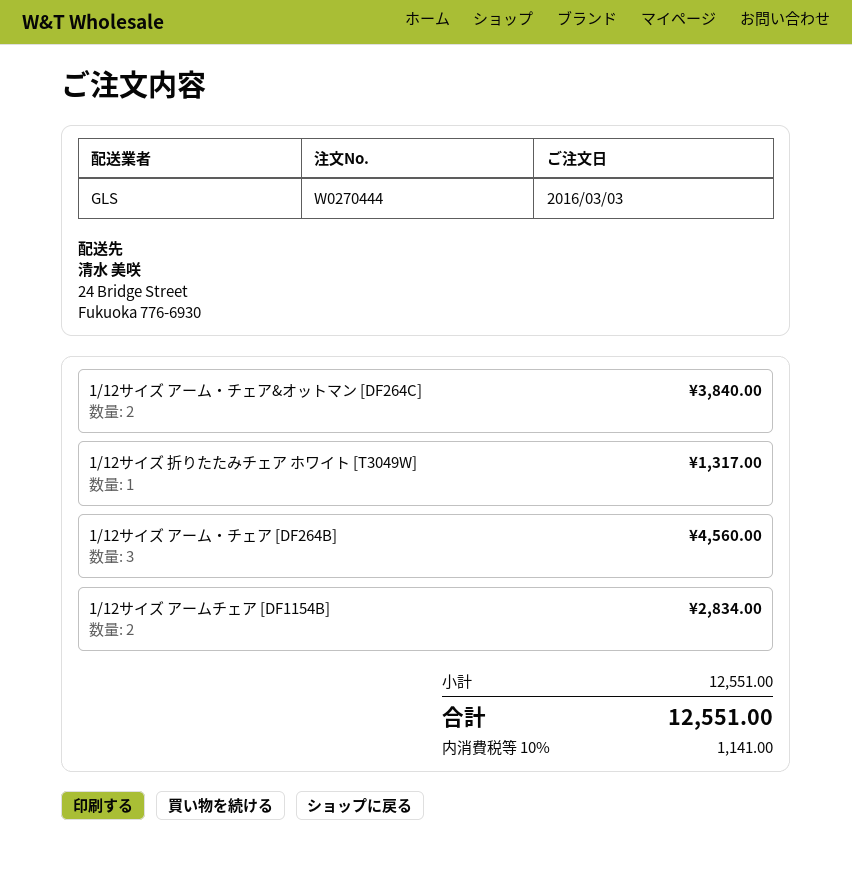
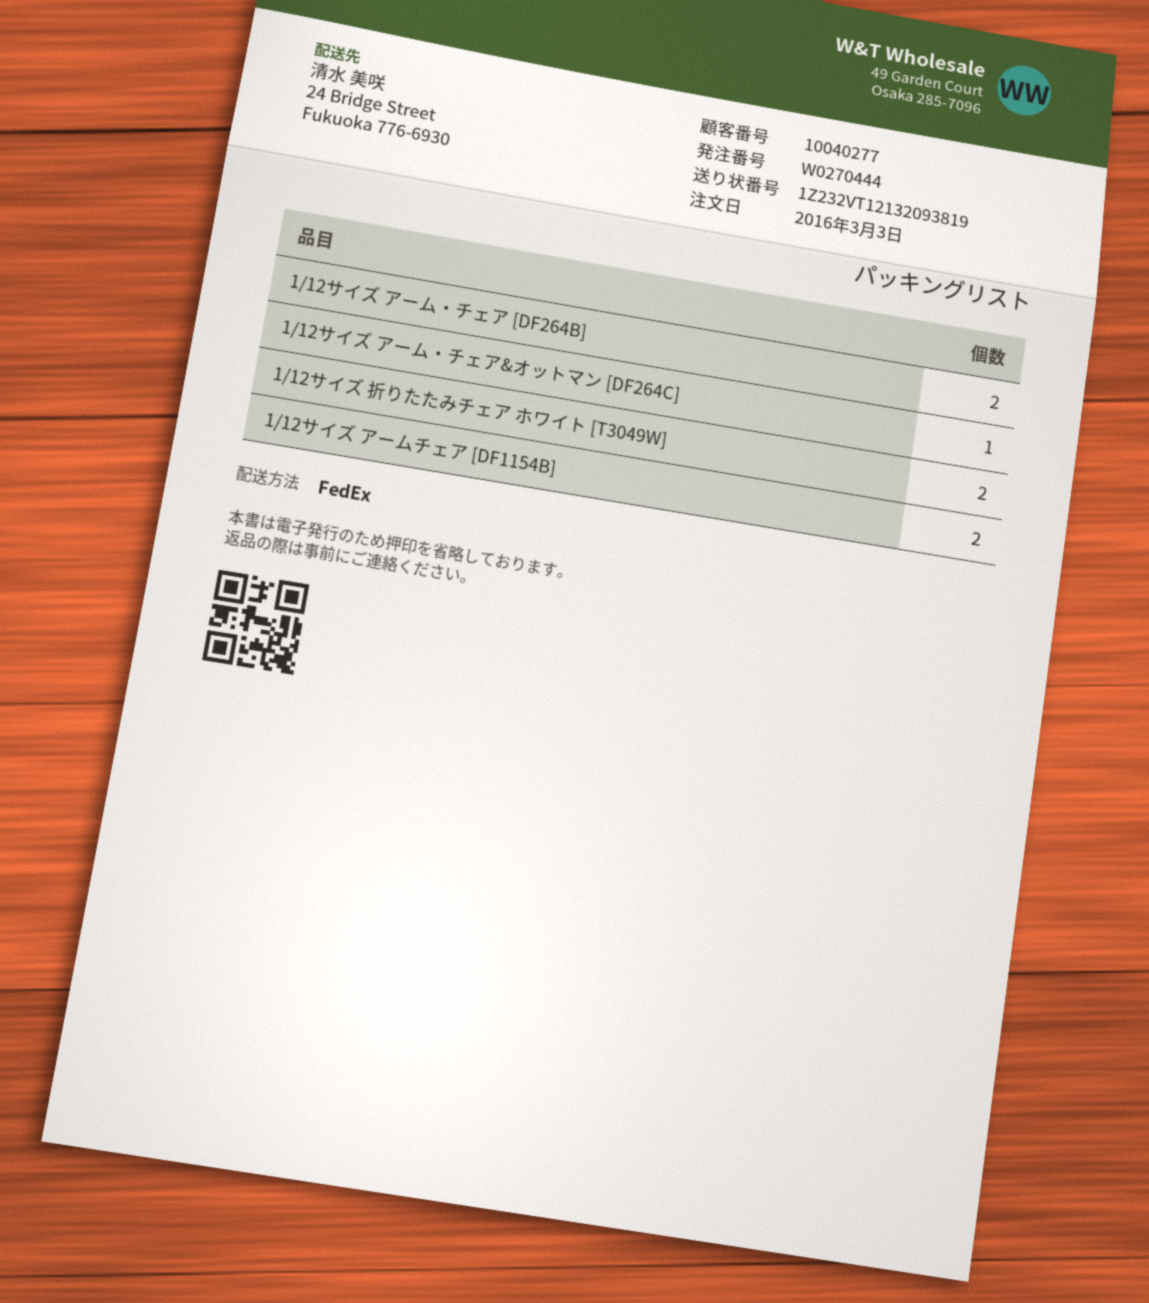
shipping method: GLS -> FedEx
1/12サイズ アーム・チェア&オットマン [DF264C]: 2 -> 1
1/12サイズ 折りたたみチェア ホワイト [T3049W]: 1 -> 2
1/12サイズ アーム・チェア [DF264B]: 3 -> 2

